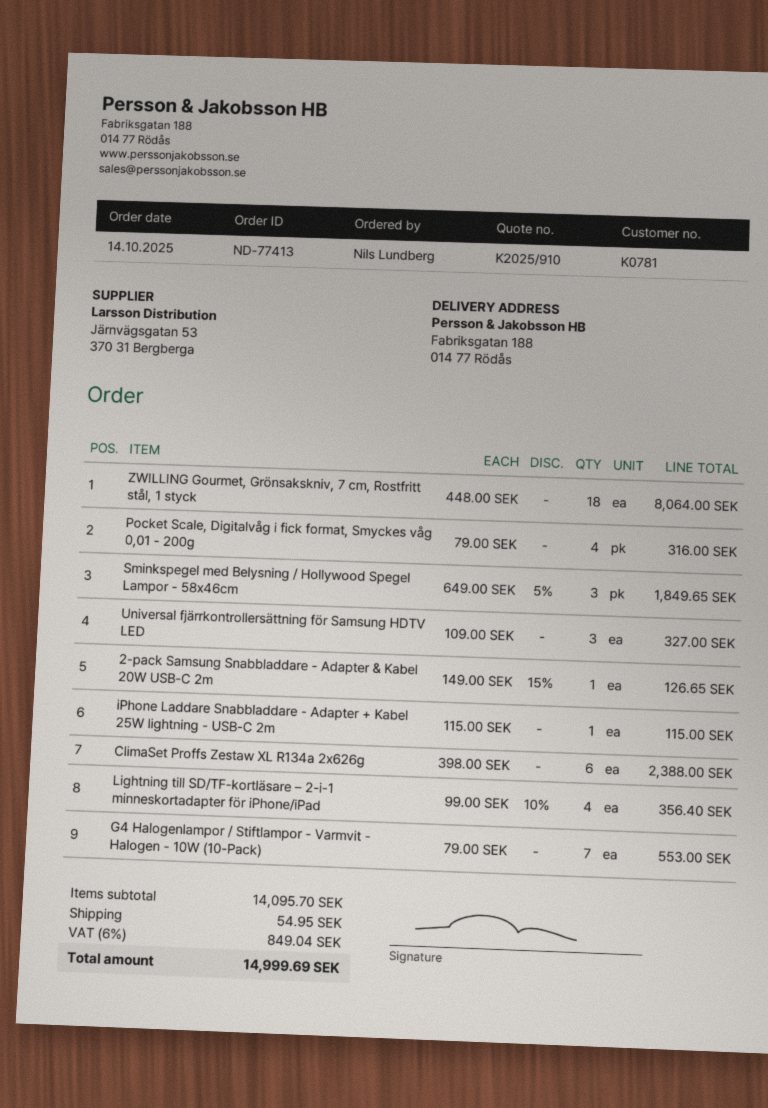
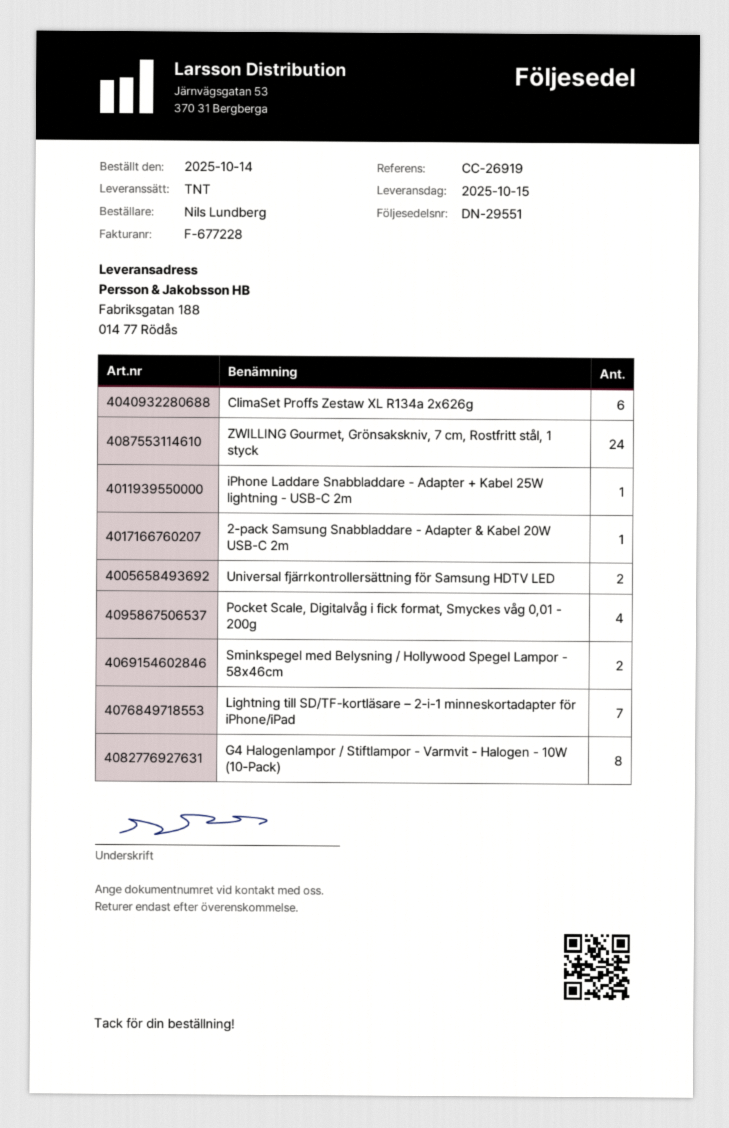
ZWILLING Gourmet, Grönsakskniv, 7 cm, Rostfritt stål, 1 styck: 18 -> 24
Sminkspegel med Belysning / Hollywood Spegel Lampor - 58x46cm: 3 -> 2
Universal fjärrkontrollersättning för Samsung HDTV LED: 3 -> 2
Lightning till SD/TF-kortläsare – 2-i-1 minneskortadapter för iPhone/iPad: 4 -> 7
G4 Halogenlampor / Stiftlampor - Varmvit - Halogen - 10W (10-Pack): 7 -> 8

